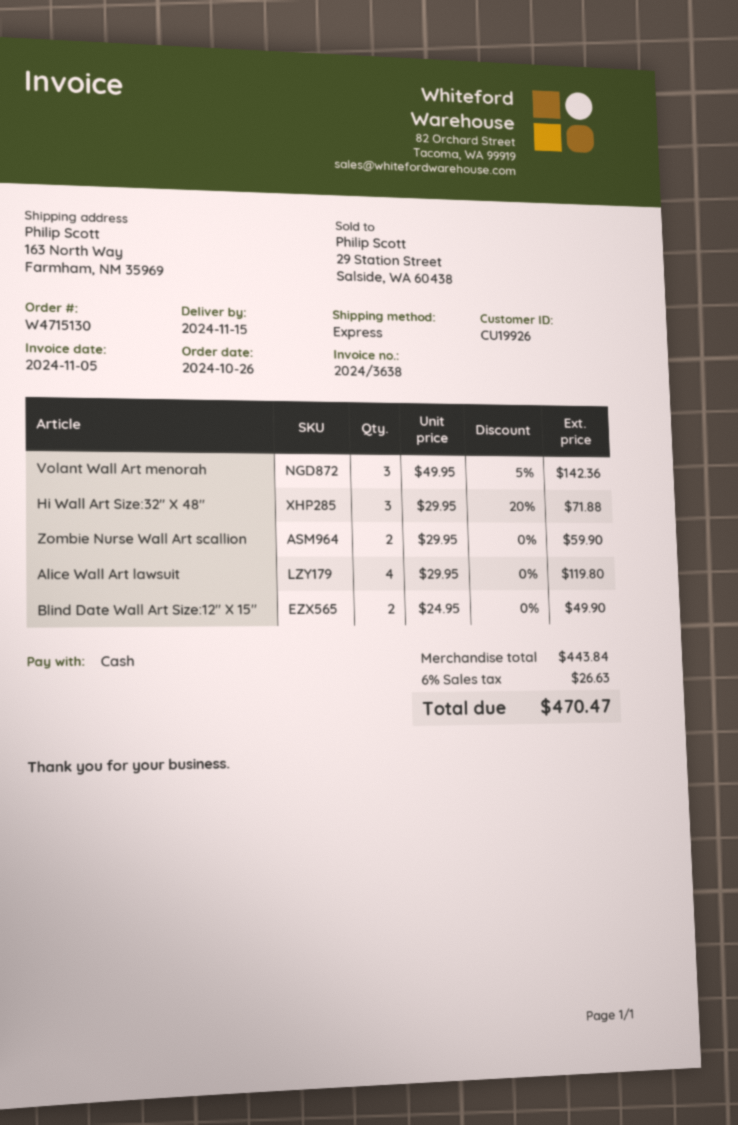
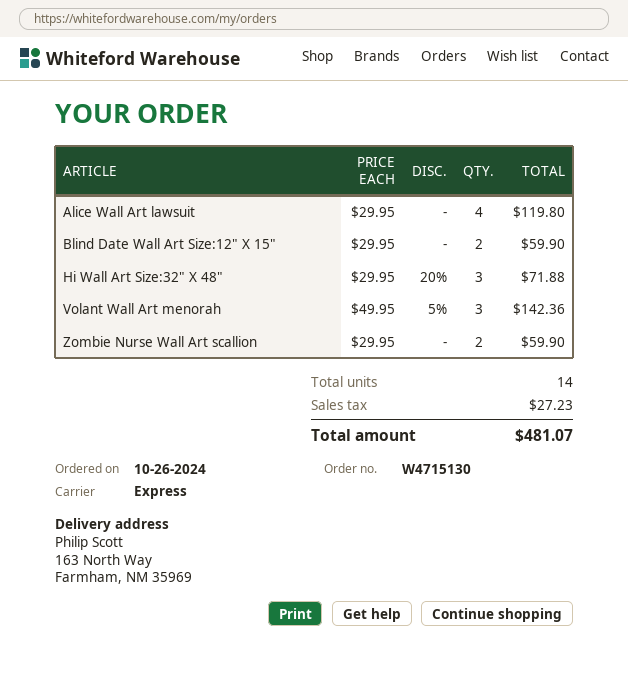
Blind Date Wall Art Size:12" X 15": 2 x 24.95 = 49.90 -> 2 x 29.95 = 59.90
tax: 26.63 -> 27.23
total: 470.47 -> 481.07

